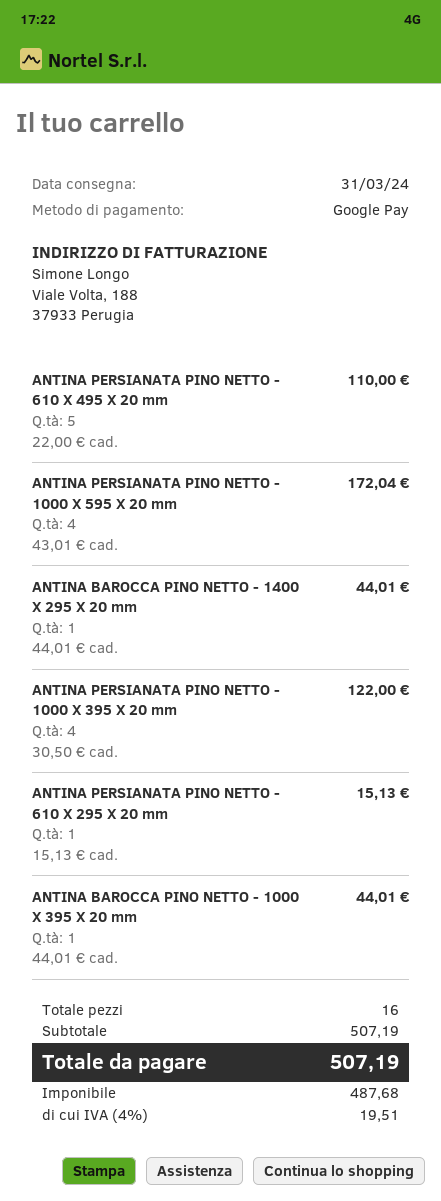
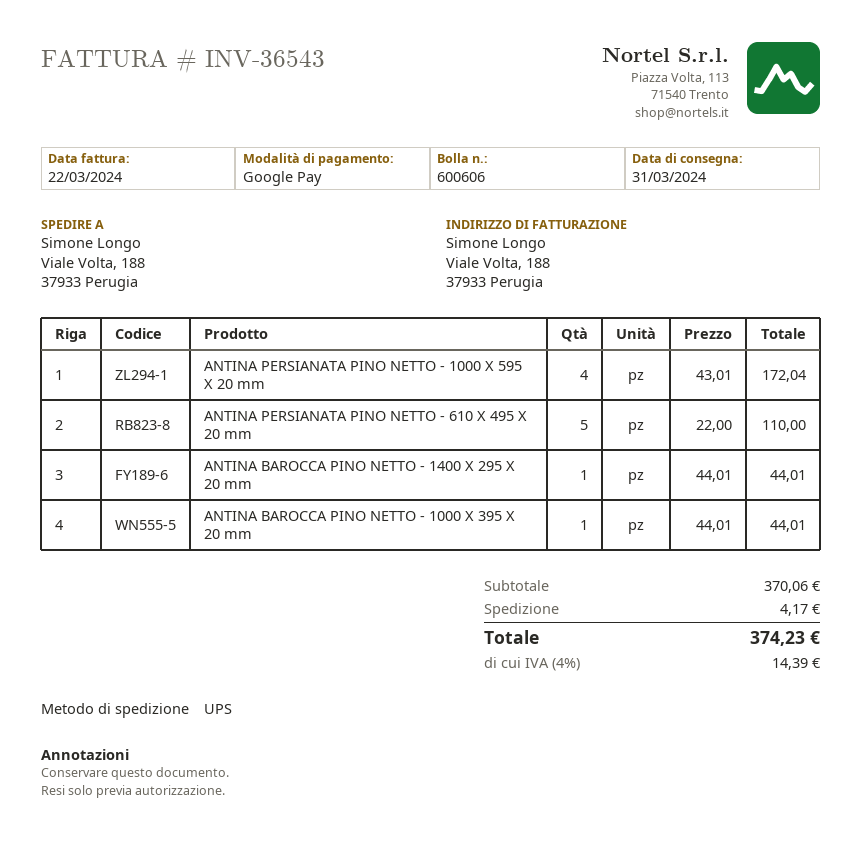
ANTINA PERSIANATA PINO NETTO - 1000 X 395 X 20 mm: 4 x 30.50 = 122.00 -> none
ANTINA PERSIANATA PINO NETTO - 610 X 295 X 20 mm: 1 x 15.13 = 15.13 -> none
subtotal: 507.19 -> 370.06
shipping: none -> 4.17
tax: 4% = 19.51 -> 4% = 14.39
total: 507.19 -> 374.23

